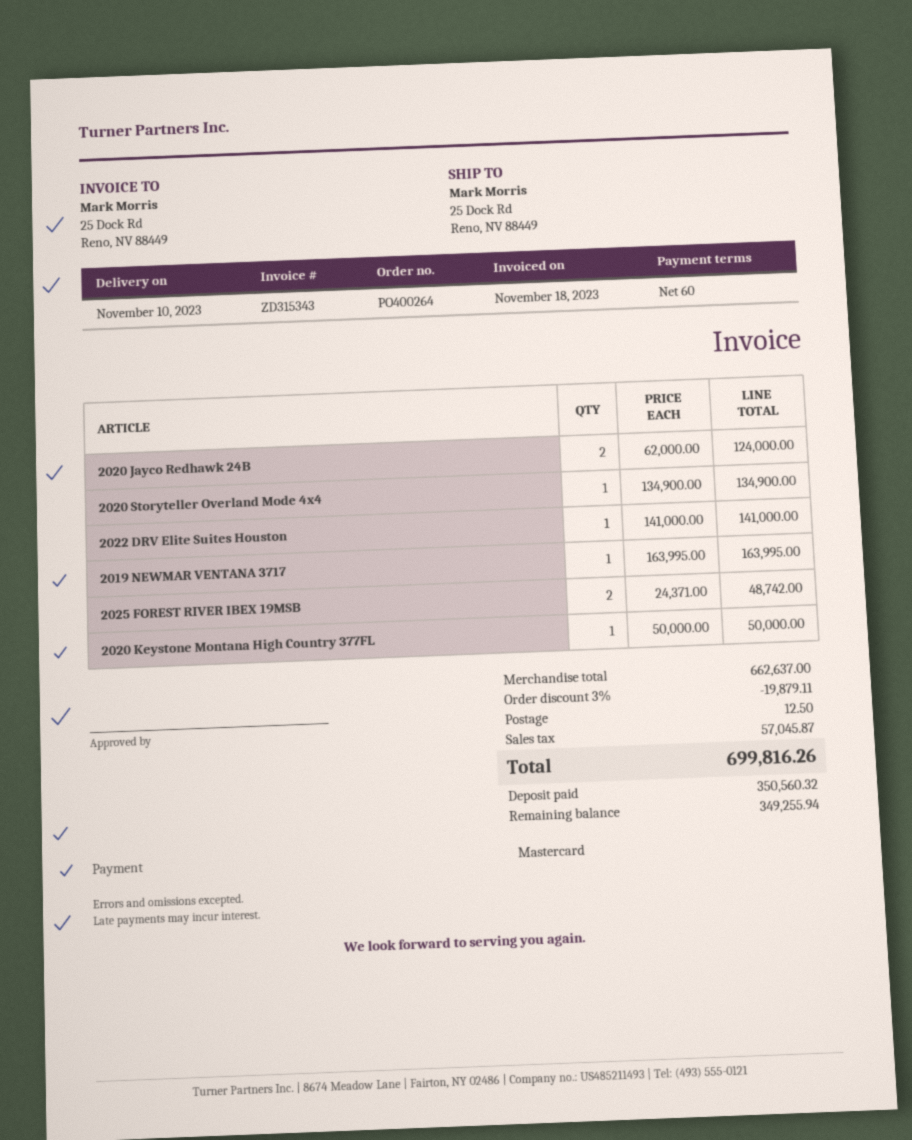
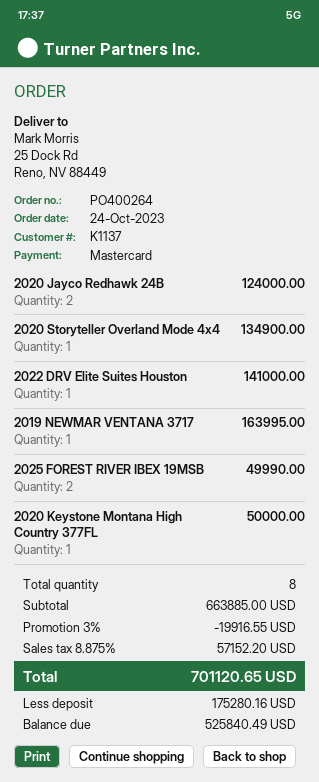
2025 FOREST RIVER IBEX 19MSB: 2 for 48742.00 -> 2 for 49990.00
subtotal: 662637.00 -> 663885.00
discount: 3% = 19879.11 -> 3% = 19916.55
shipping: 12.50 -> none
tax: 57045.87 -> 57152.20
total: 699816.26 -> 701120.65
deposit: 350560.32 -> 175280.16
balance: 349255.94 -> 525840.49

